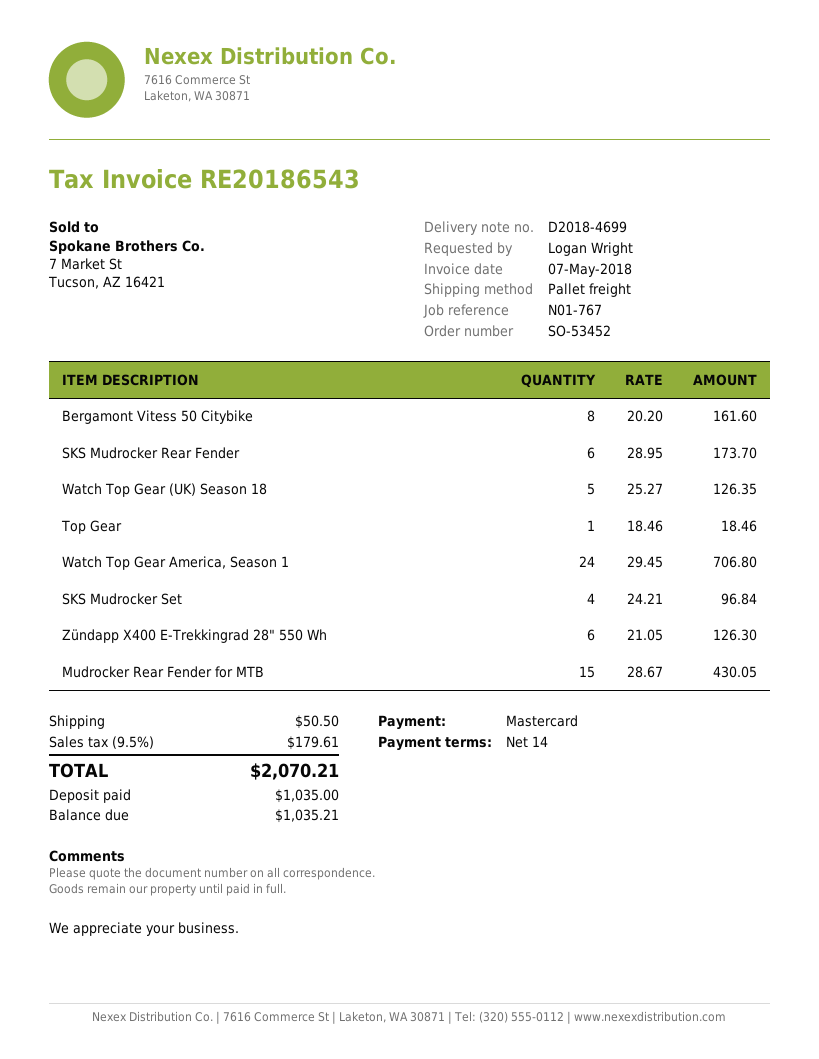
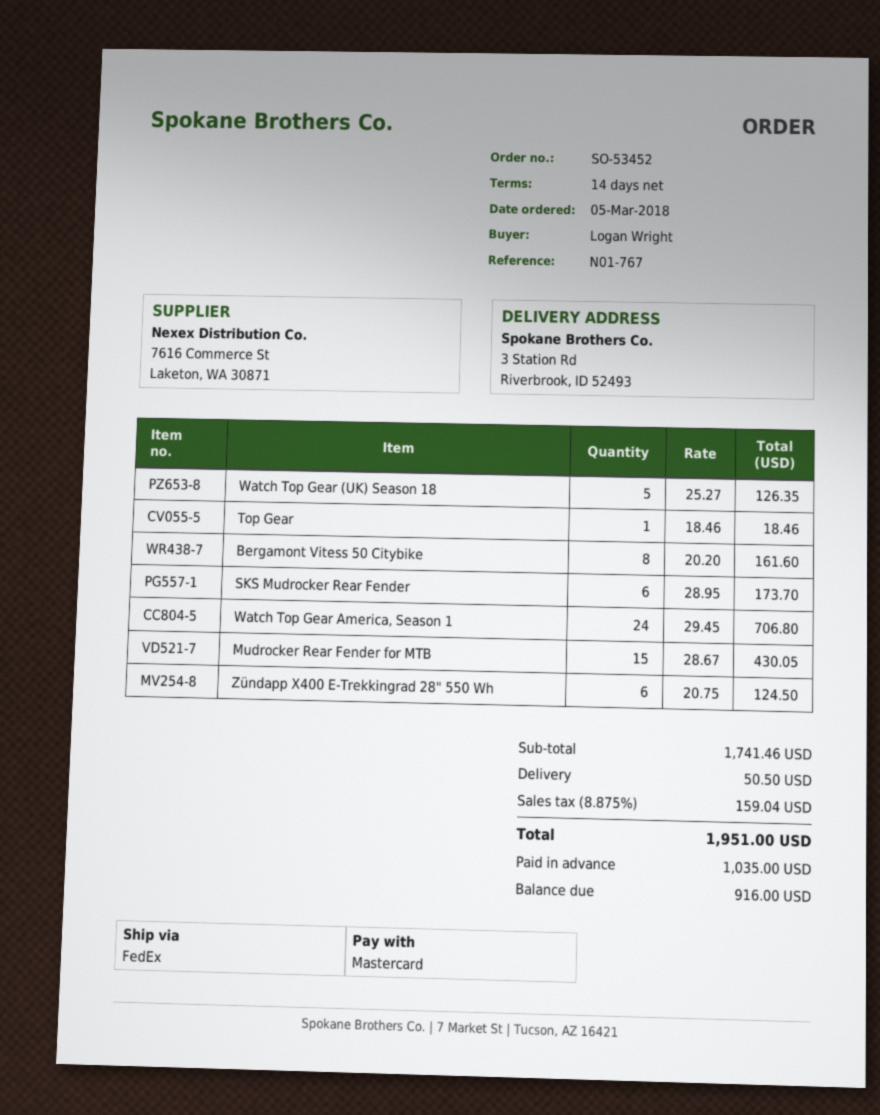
shipping method: pallet freight -> FedEx
SKS Mudrocker Set: 4 x 24.21 = 96.84 -> none
Zündapp X400 E-Trekkingrad 28" 550 Wh: 6 x 21.05 = 126.30 -> 6 x 20.75 = 124.50
tax: 9.5% = 179.61 -> 8.875% = 159.04
total: 2070.21 -> 1951.00
balance: 1035.21 -> 916.00

